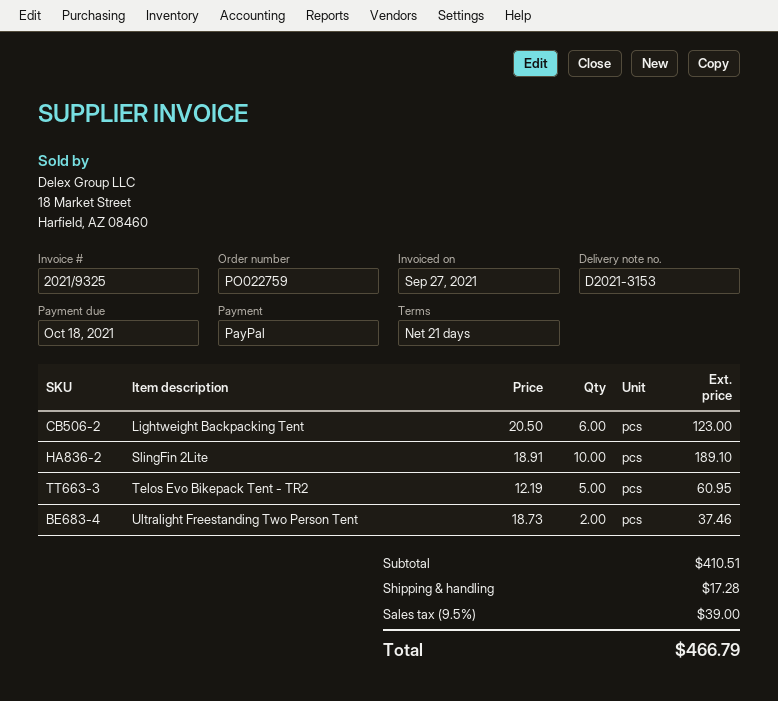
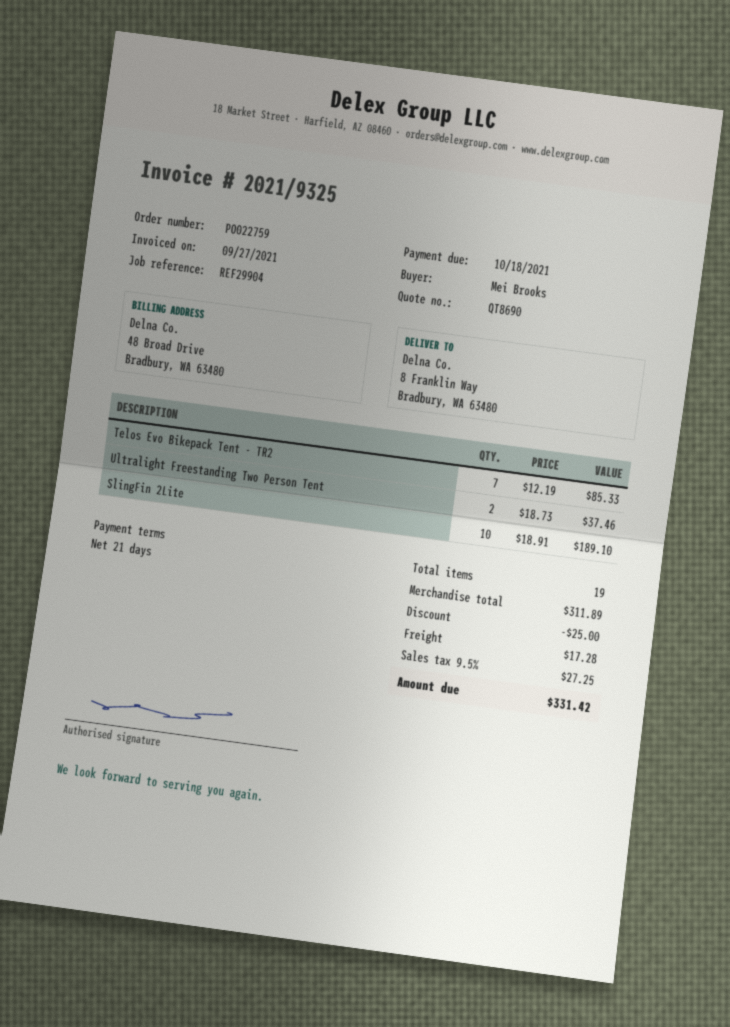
Lightweight Backpacking Tent: 6 x 20.50 = 123.00 -> none
Telos Evo Bikepack Tent - TR2: 5 x 12.19 = 60.95 -> 7 x 12.19 = 85.33
subtotal: 410.51 -> 311.89
discount: none -> 25.00
tax: 9.5% = 39.00 -> 9.5% = 27.25
total: 466.79 -> 331.42

